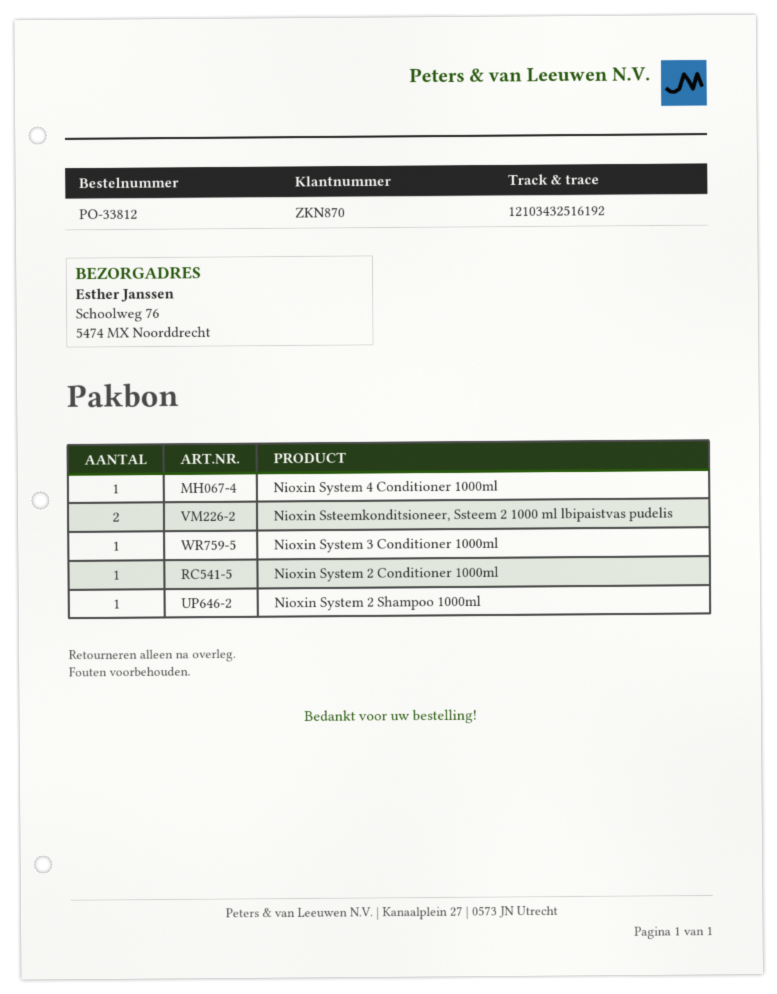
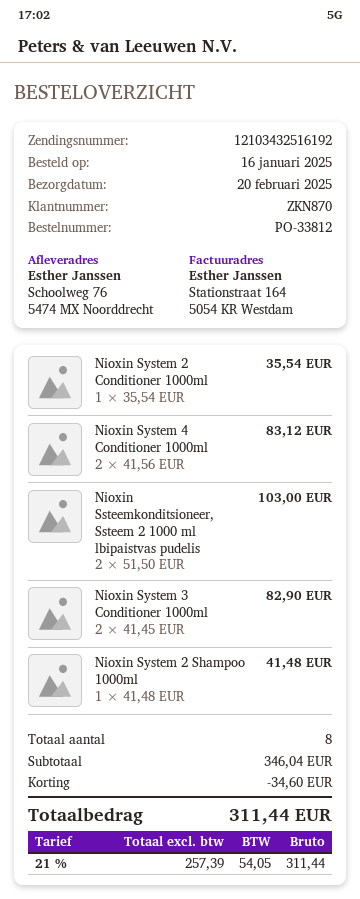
Nioxin System 4 Conditioner 1000ml: 1 -> 2
Nioxin System 3 Conditioner 1000ml: 1 -> 2

